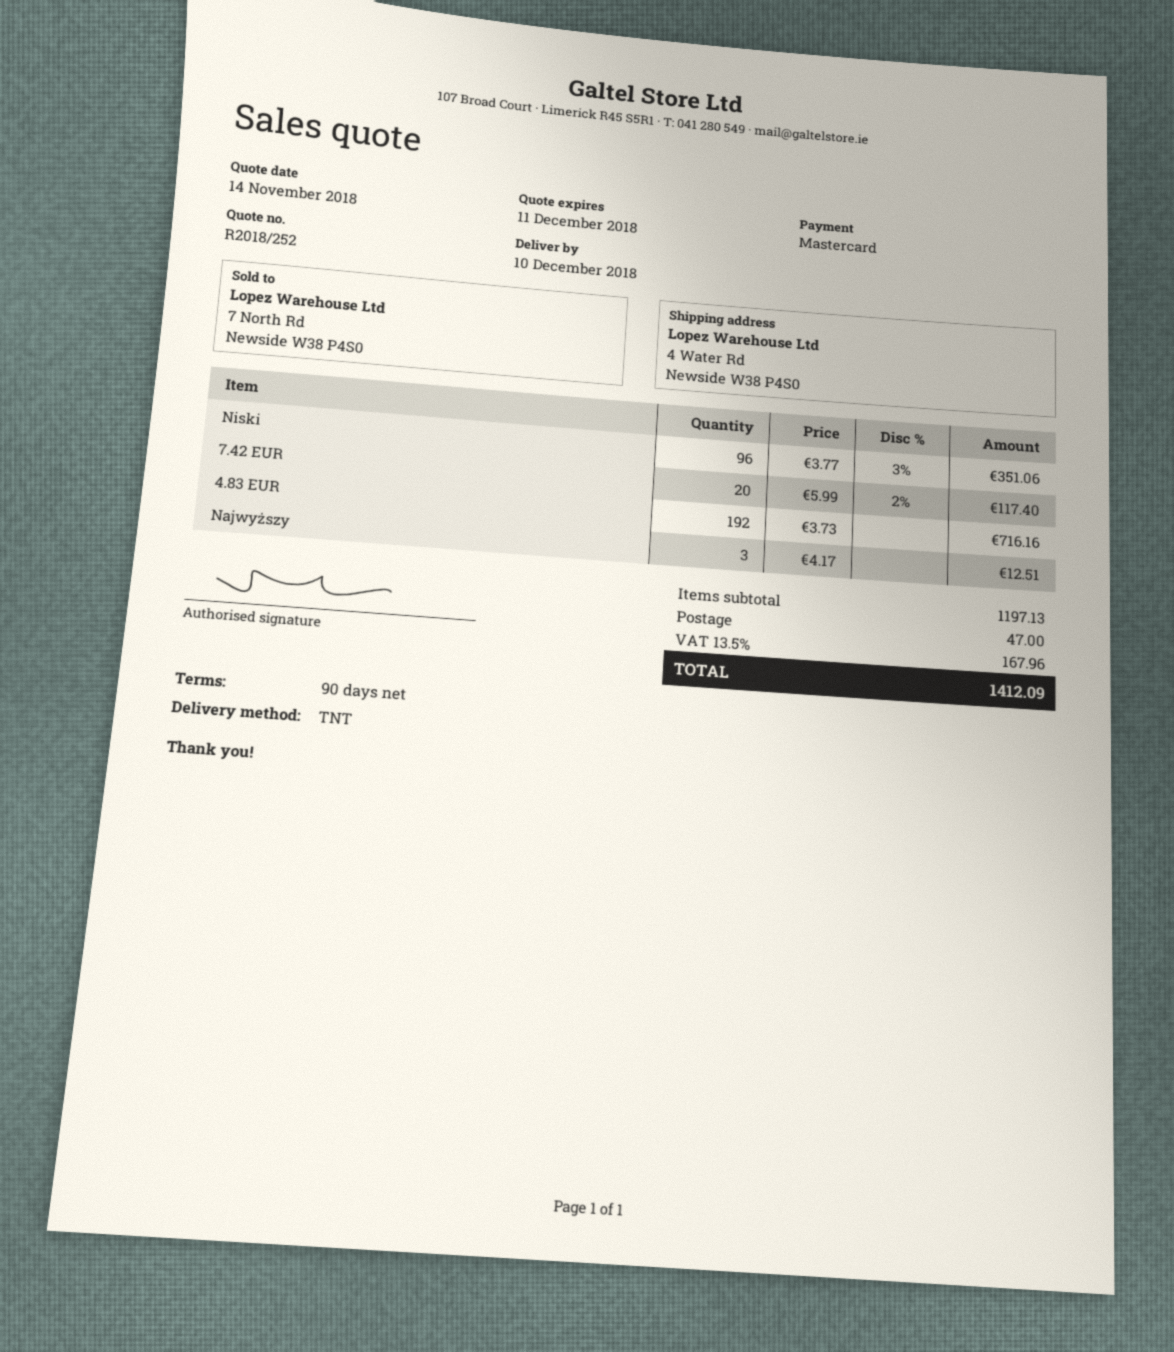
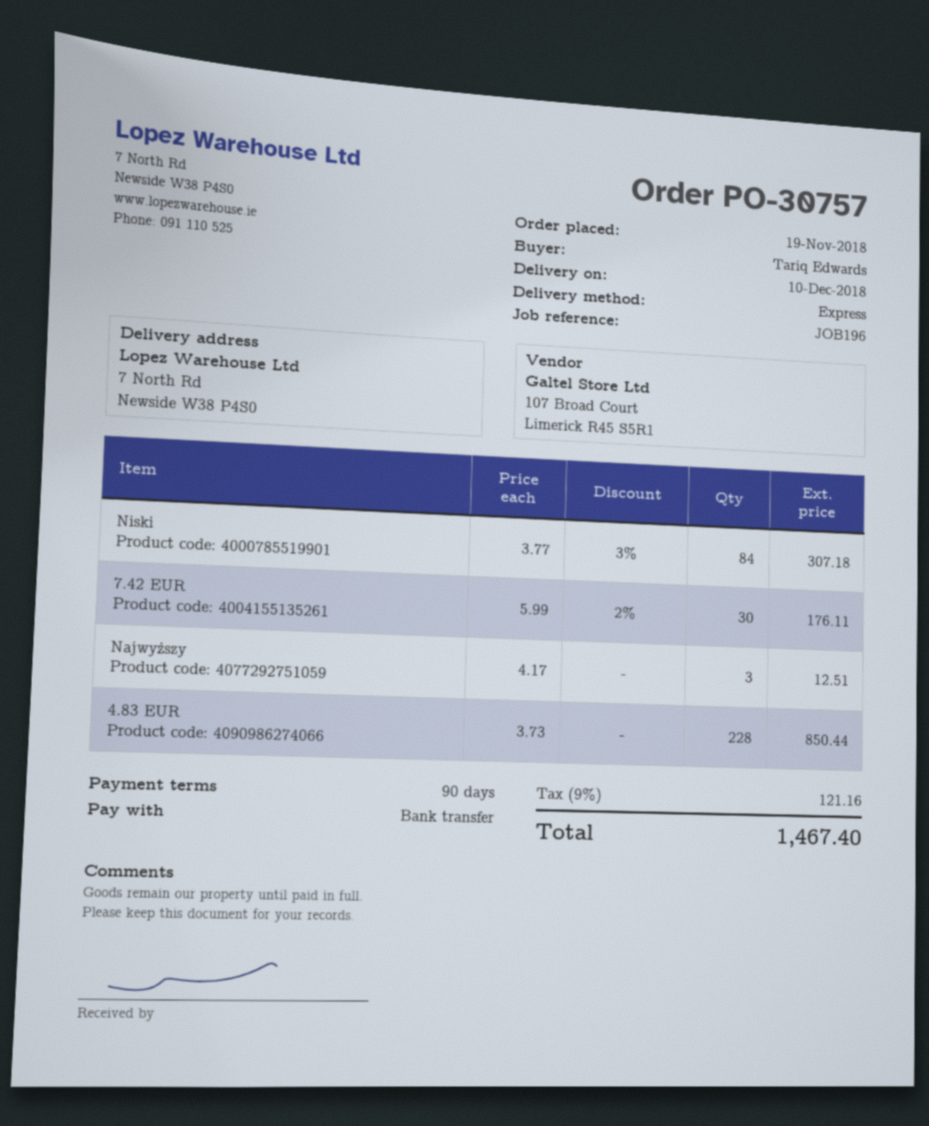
payment method: Mastercard -> bank transfer
shipping method: TNT -> express
ship to: 4 Water Rd, Newside W38 P4S0 -> 7 North Rd, Newside W38 P4S0
Niski: 96 x 3.77 - 3% = 351.06 -> 84 x 3.77 - 3% = 307.18
7.42 EUR: 20 x 5.99 - 2% = 117.40 -> 30 x 5.99 - 2% = 176.11
4.83 EUR: 192 x 3.73 = 716.16 -> 228 x 3.73 = 850.44
shipping: 47.00 -> none
tax: 13.5% = 167.96 -> 9% = 121.16
total: 1412.09 -> 1467.40

